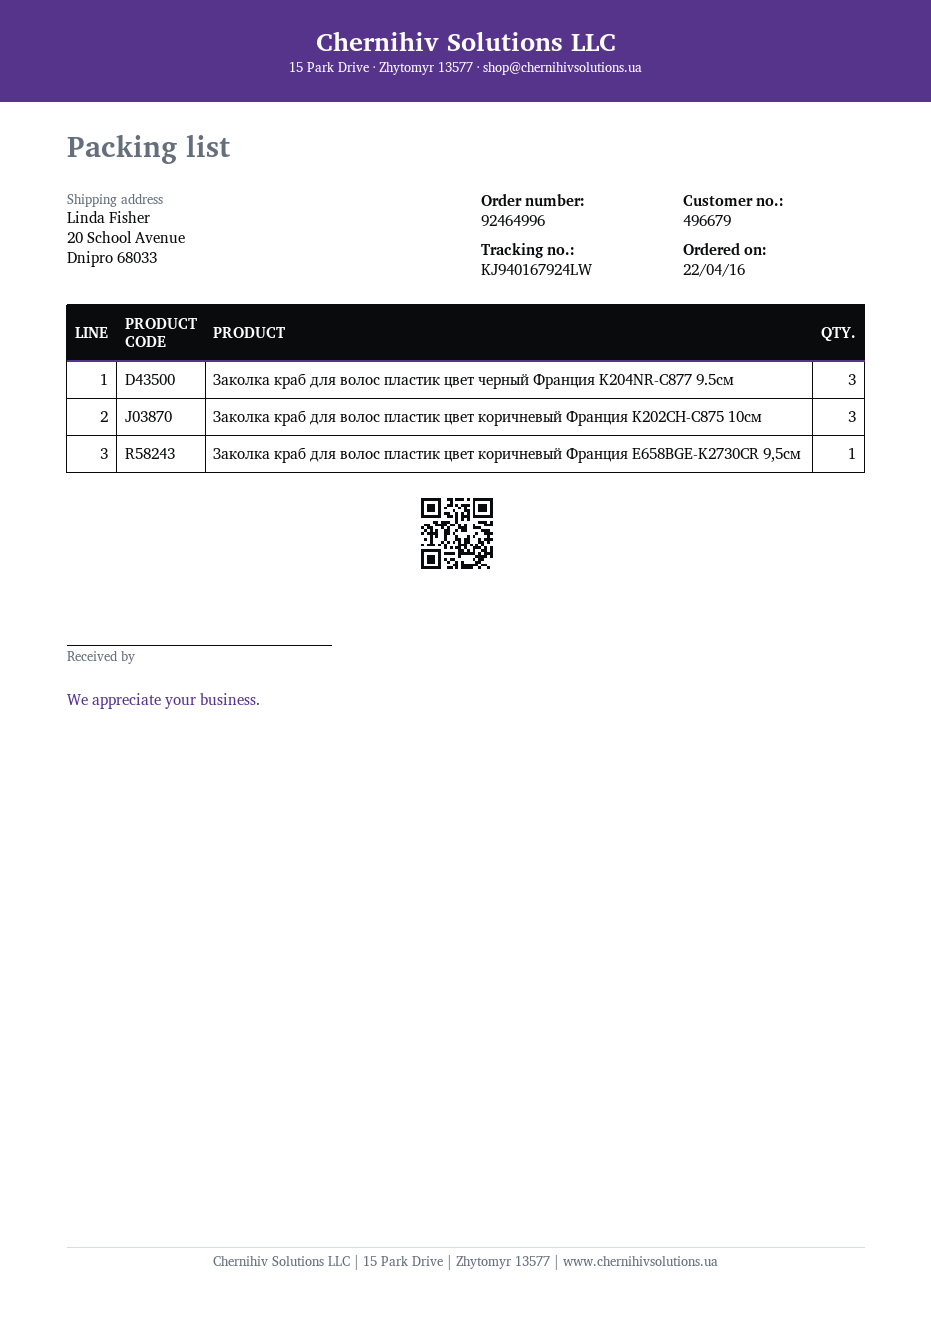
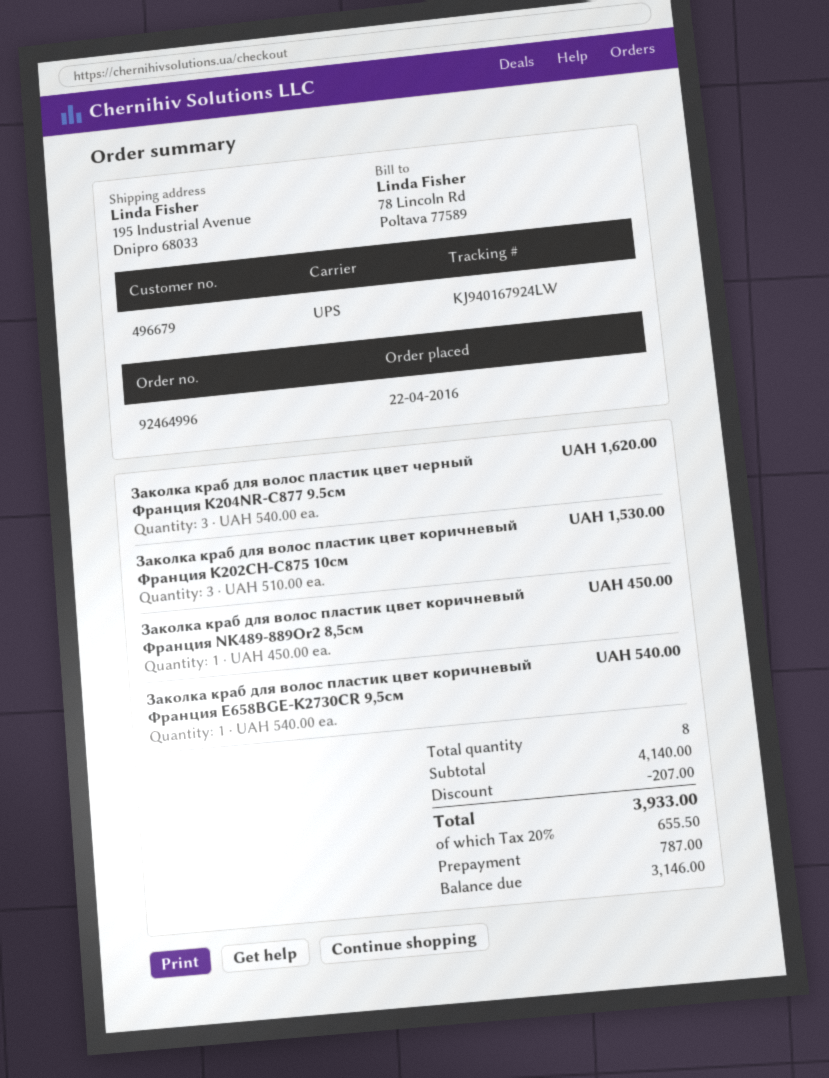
ship to: 20 School Avenue, Dnipro 68033 -> 195 Industrial Avenue, Dnipro 68033
Заколка краб для волос пластик цвет коричневый Франция NK489-889Or2 8,5см: none -> 1

